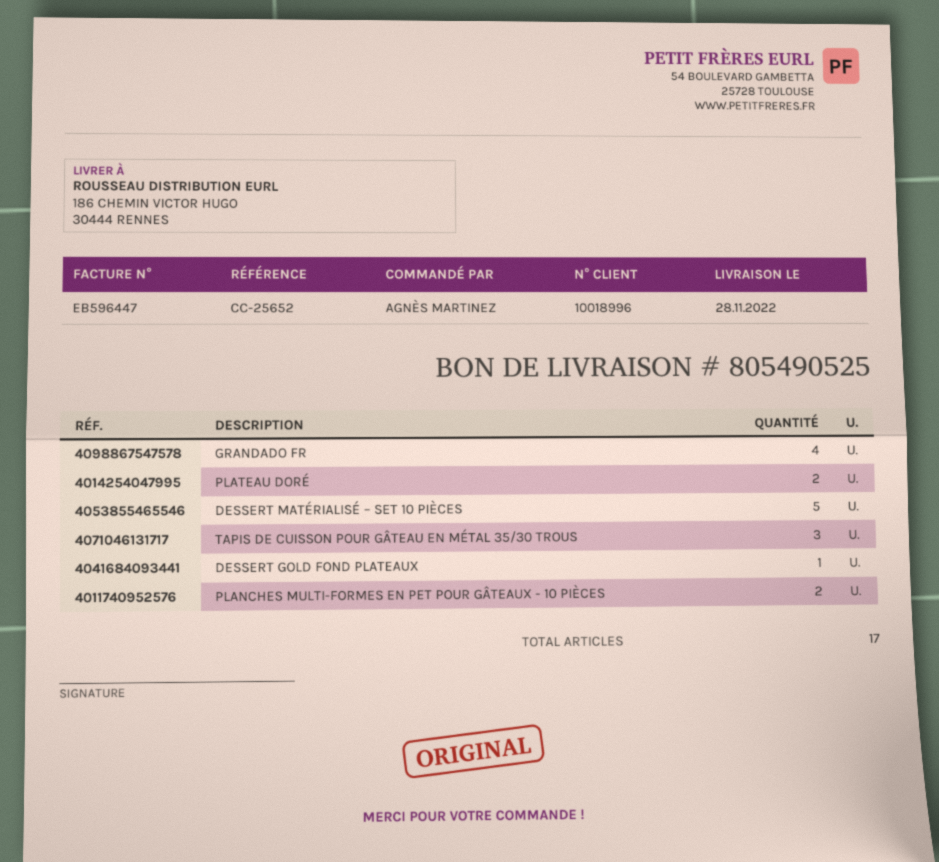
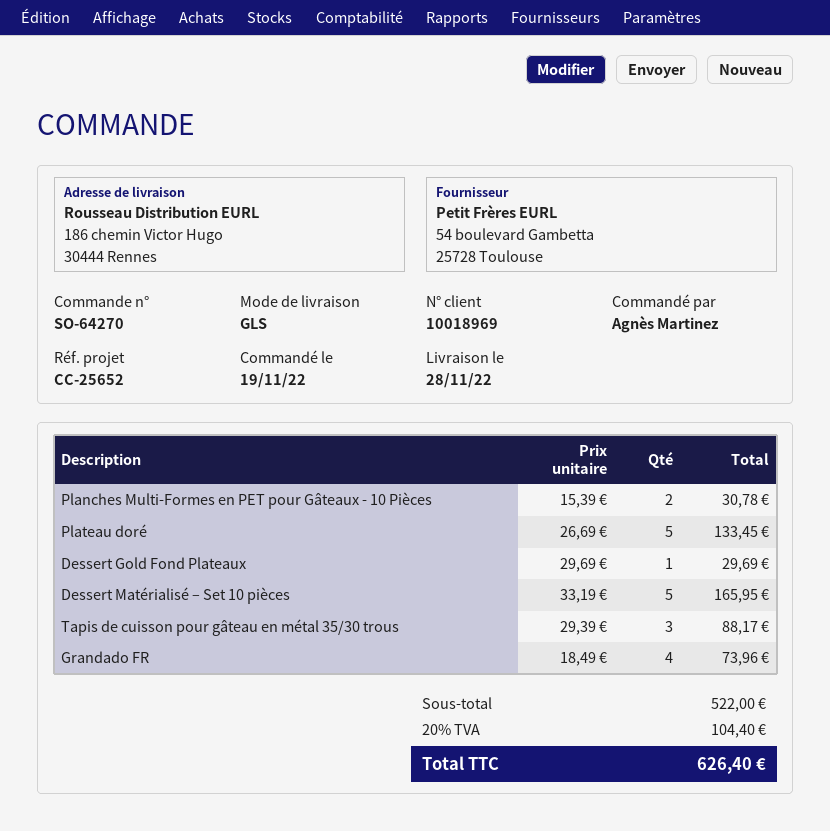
customer number: 10018996 -> 10018969
PLATEAU DORÉ: 2 -> 5

